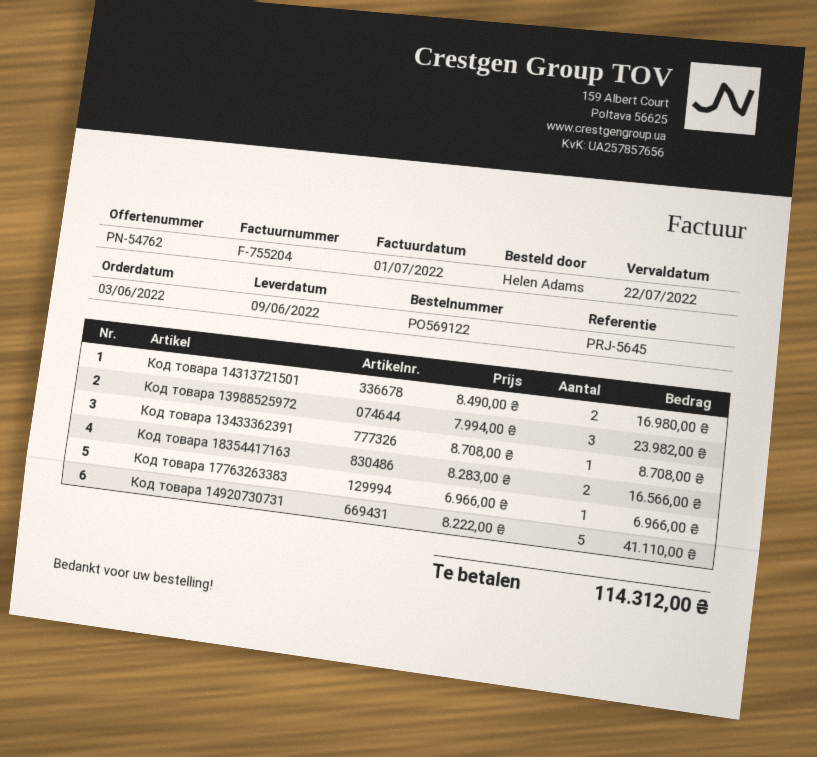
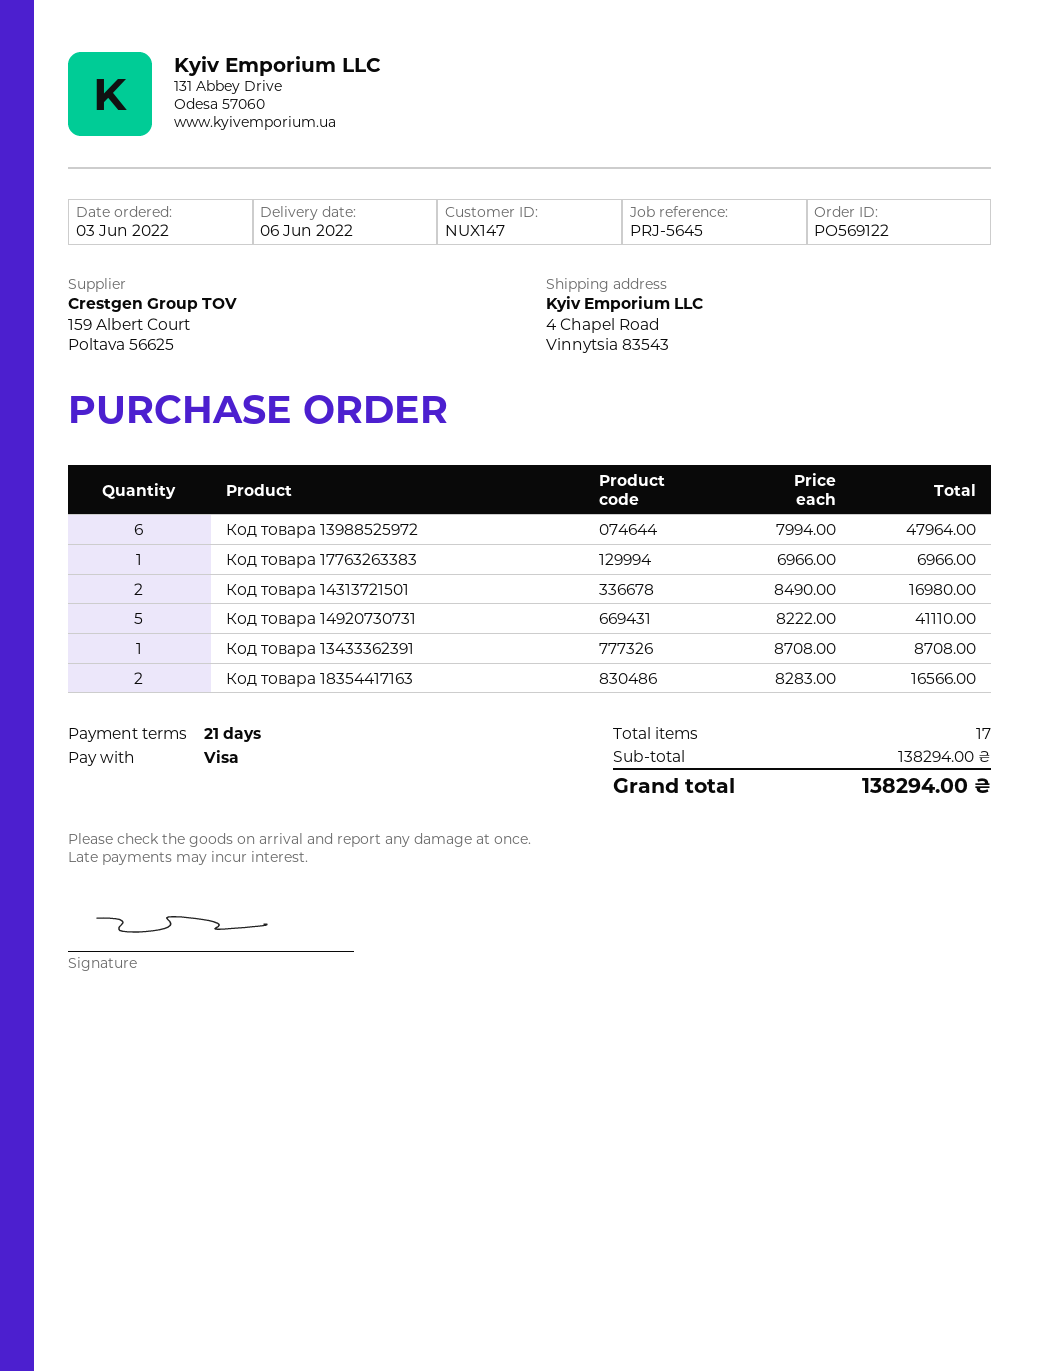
delivery date: 2022-06-09 -> 2022-06-06
Код товара 13988525972: 3 x 7994.00 = 23982.00 -> 6 x 7994.00 = 47964.00
total: 114312.00 -> 138294.00

